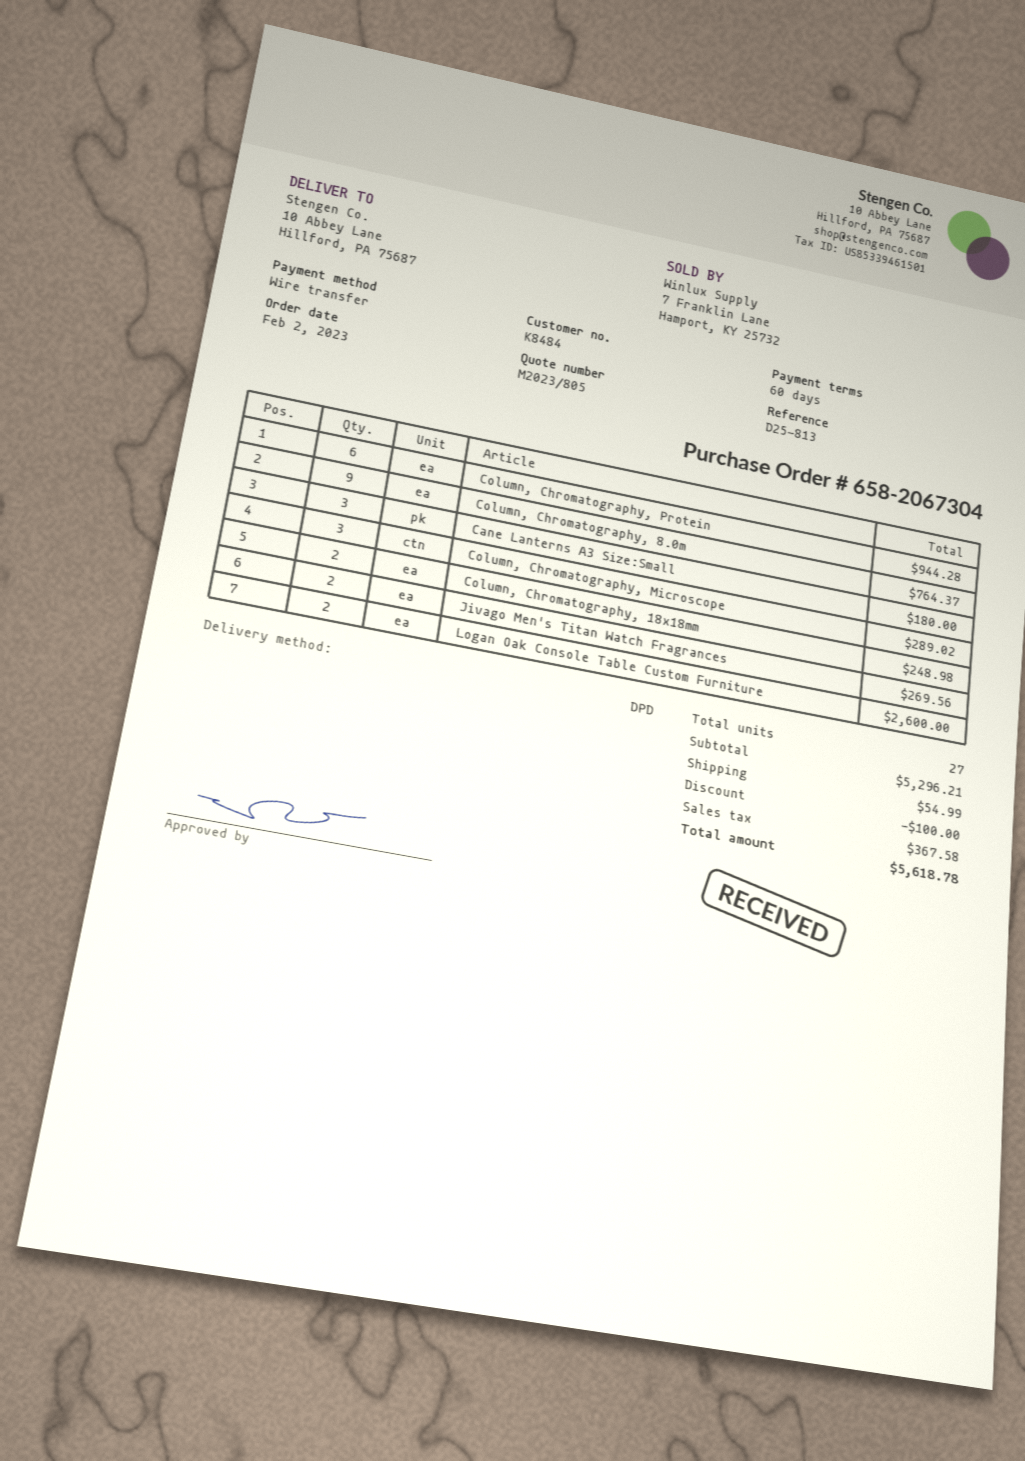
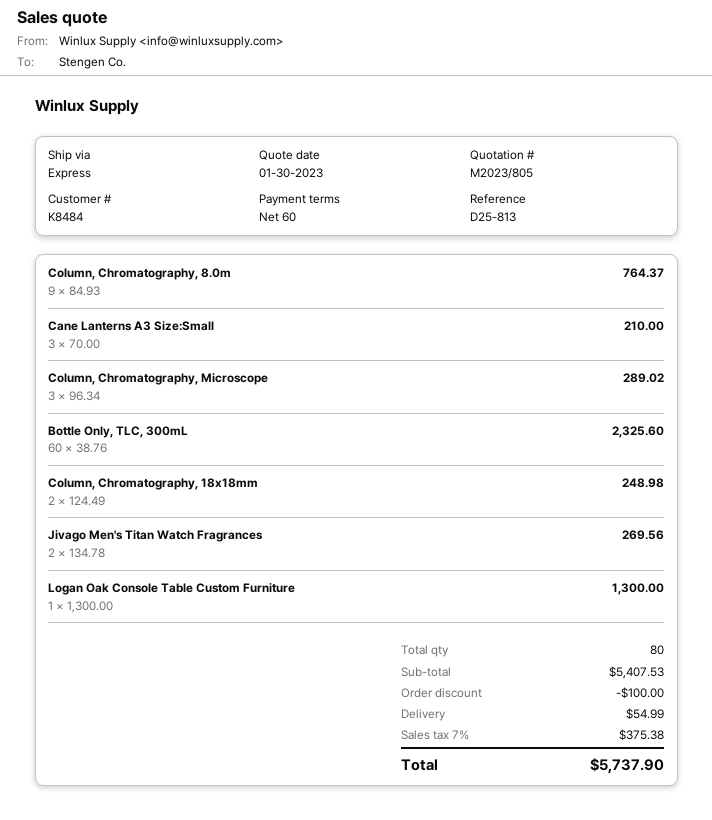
shipping method: DPD -> express
Column, Chromatography, Protein: 6 for 944.28 -> none
Cane Lanterns A3 Size:Small: 3 for 180.00 -> 3 for 210.00
Logan Oak Console Table Custom Furniture: 2 for 2600.00 -> 1 for 1300.00
Bottle Only, TLC, 300mL: none -> 60 for 2325.60
total quantity: 27 -> 80
subtotal: 5296.21 -> 5407.53
tax: 367.58 -> 375.38
total: 5618.78 -> 5737.90

